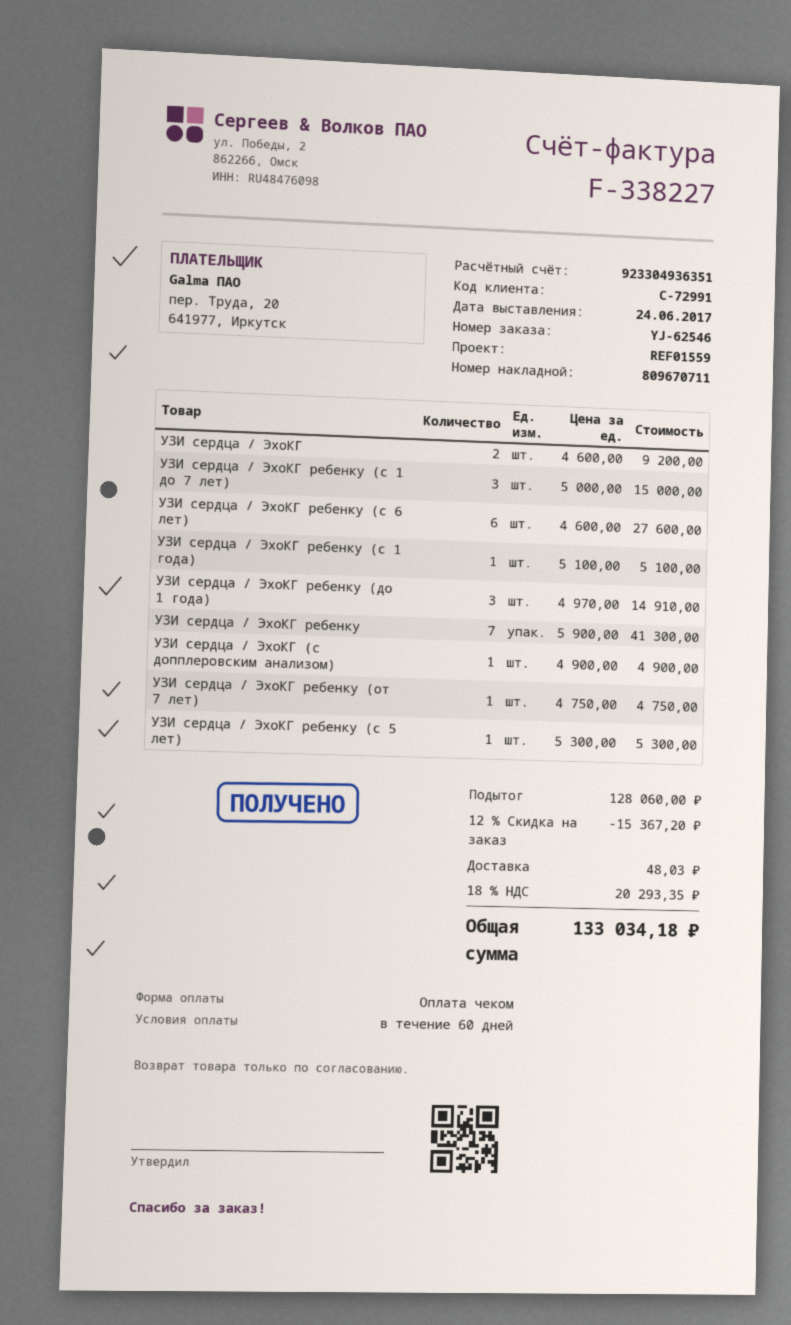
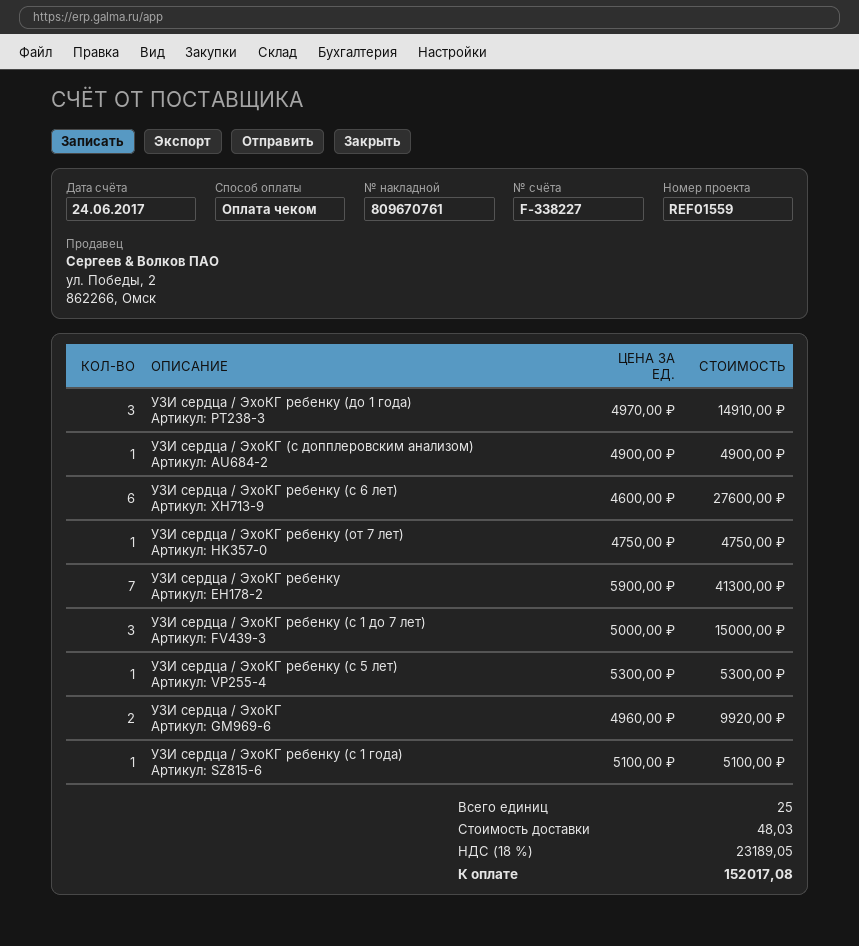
delivery note number: 809670711 -> 809670761
УЗИ сердца / ЭхоКГ: 2 x 4600.00 = 9200.00 -> 2 x 4960.00 = 9920.00
discount: 12% = 15367.20 -> none
tax: 18% = 20293.35 -> 18% = 23189.05
total: 133034.18 -> 152017.08

